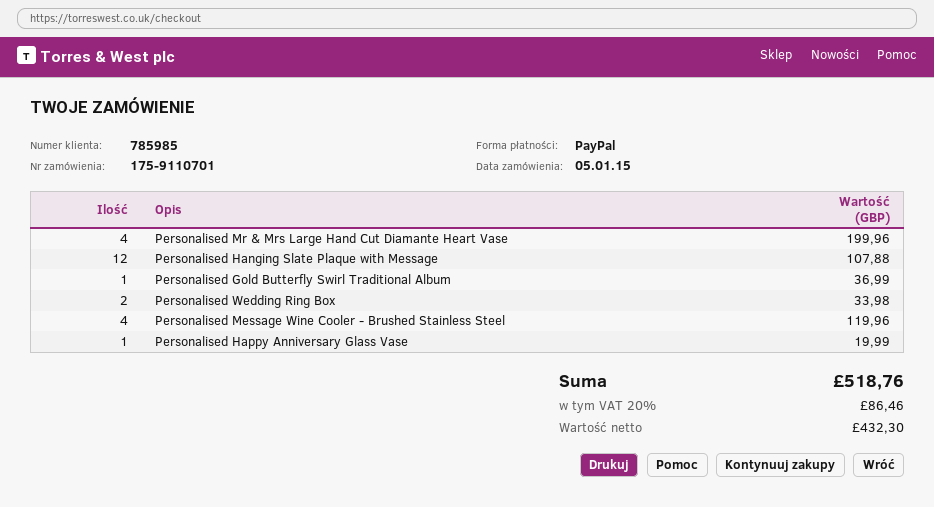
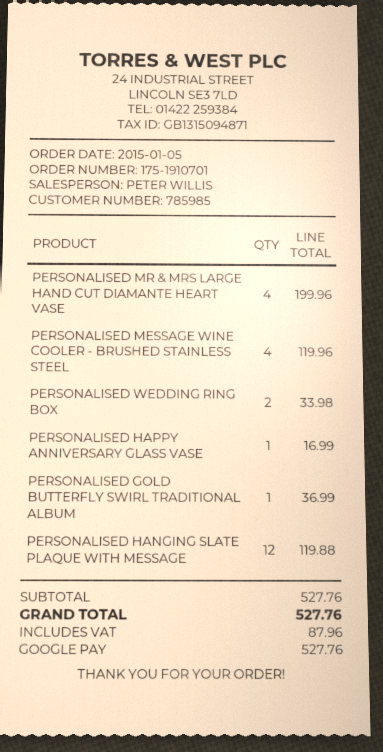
order number: 175-9110701 -> 175-1910701
payment method: PayPal -> Google Pay
Personalised Hanging Slate Plaque with Message: 12 for 107.88 -> 12 for 119.88
Personalised Happy Anniversary Glass Vase: 1 for 19.99 -> 1 for 16.99
tax: 86.46 -> 87.96
total: 518.76 -> 527.76

